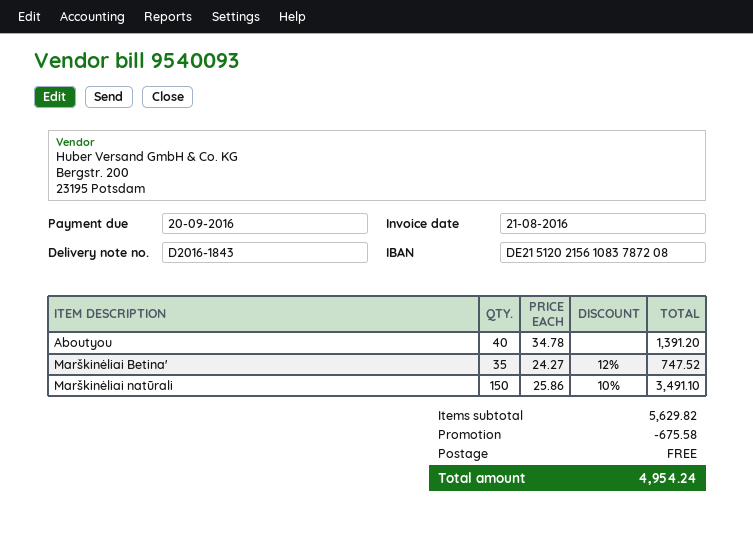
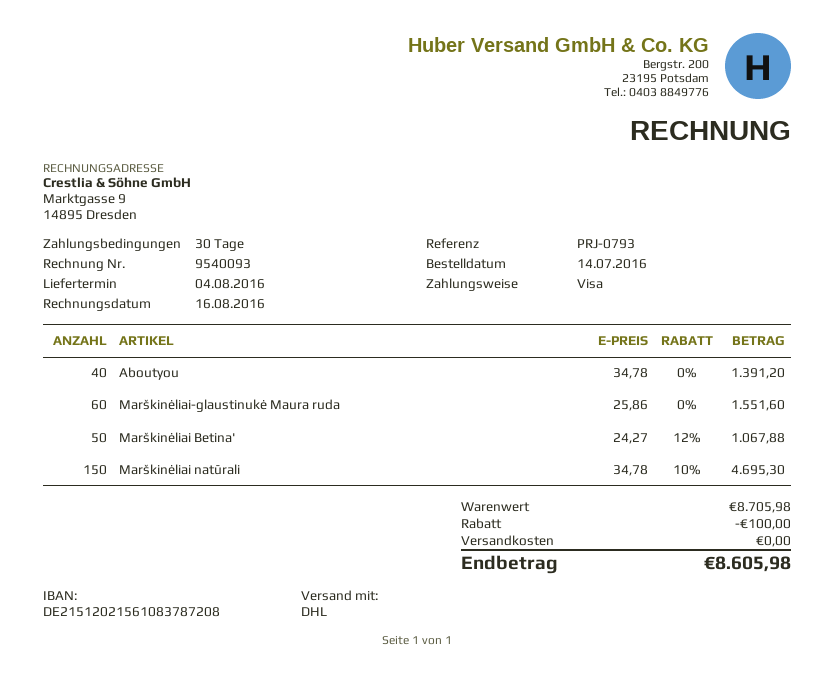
invoice date: 2016-08-21 -> 2016-08-16
Marškinėliai Betina': 35 x 24.27 - 12% = 747.52 -> 50 x 24.27 - 12% = 1067.88
Marškinėliai natūrali: 150 x 25.86 - 10% = 3491.10 -> 150 x 34.78 - 10% = 4695.30
Marškinėliai-glaustinukė Maura ruda: none -> 60 x 25.86 = 1551.60
subtotal: 5629.82 -> 8705.98
discount: 675.58 -> 100.00
total: 4954.24 -> 8605.98

